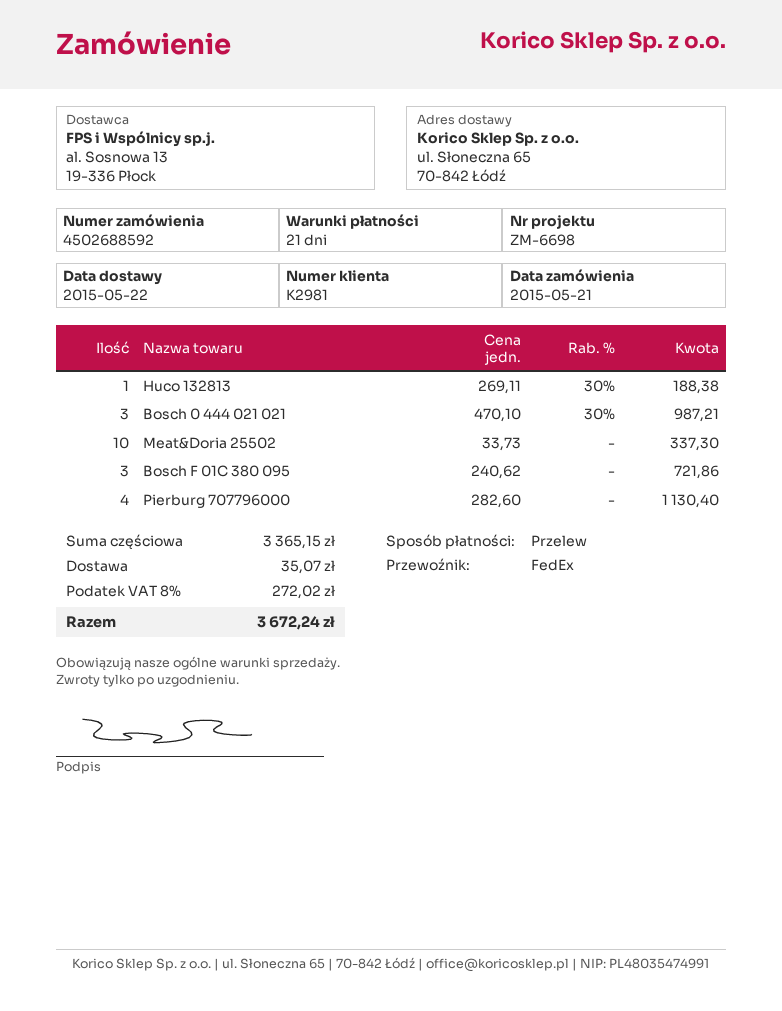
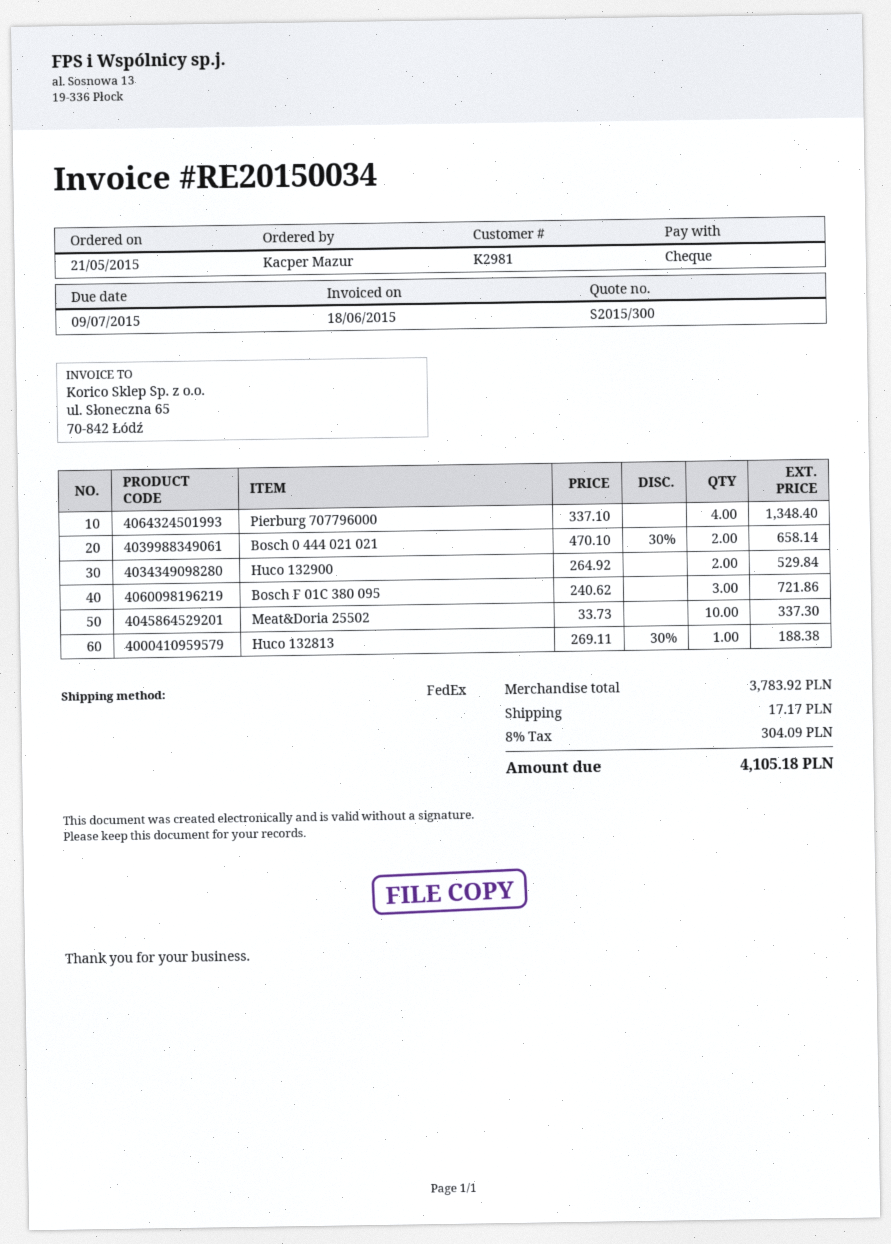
payment method: bank transfer -> cheque
Bosch 0 444 021 021: 3 x 470.10 - 30% = 987.21 -> 2 x 470.10 - 30% = 658.14
Pierburg 707796000: 4 x 282.60 = 1130.40 -> 4 x 337.10 = 1348.40
Huco 132900: none -> 2 x 264.92 = 529.84
subtotal: 3365.15 -> 3783.92
shipping: 35.07 -> 17.17
tax: 8% = 272.02 -> 8% = 304.09
total: 3672.24 -> 4105.18

